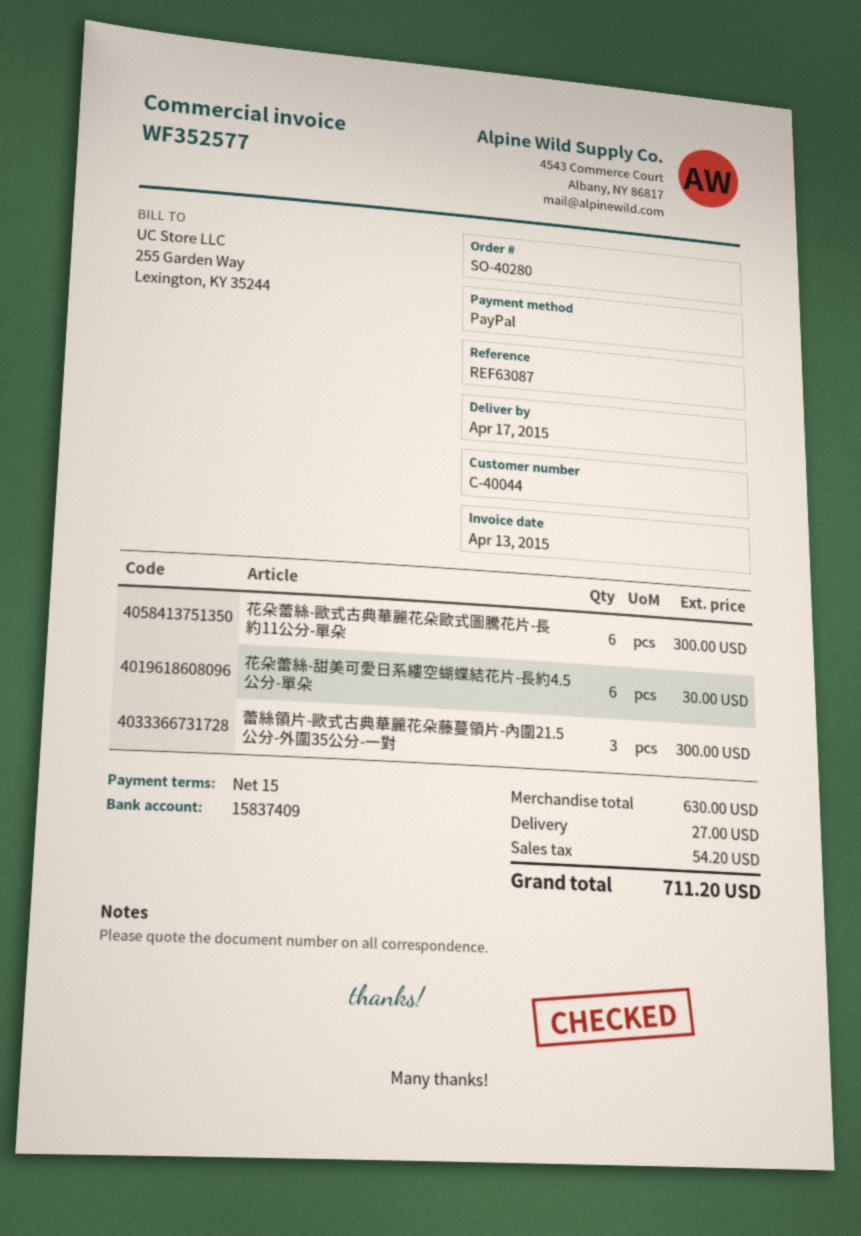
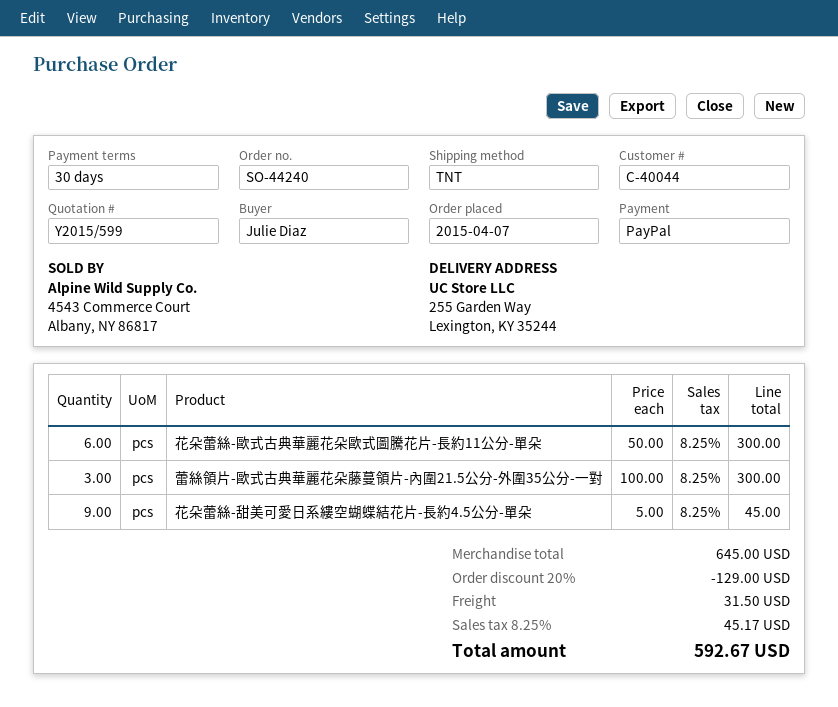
order number: SO-40280 -> SO-44240
payment terms: 15 days -> 30 days
花朵蕾絲-甜美可愛日系縷空蝴蝶結花片-長約4.5公分-單朵: 6 for 30.00 -> 9 for 45.00
subtotal: 630.00 -> 645.00
discount: none -> 20% = 129.00
shipping: 27.00 -> 31.50
tax: 54.20 -> 45.17
total: 711.20 -> 592.67

